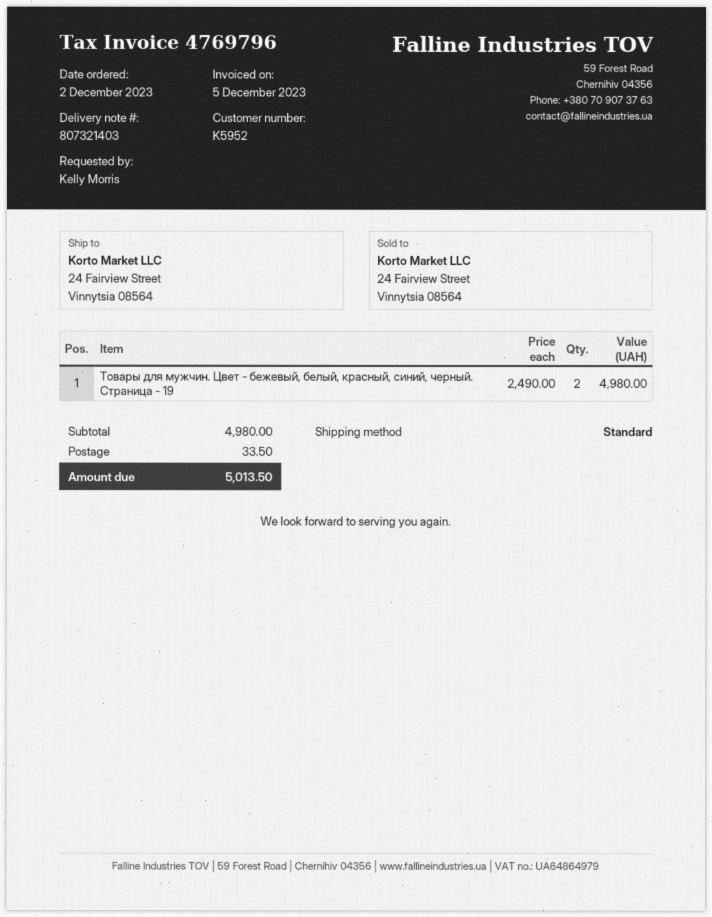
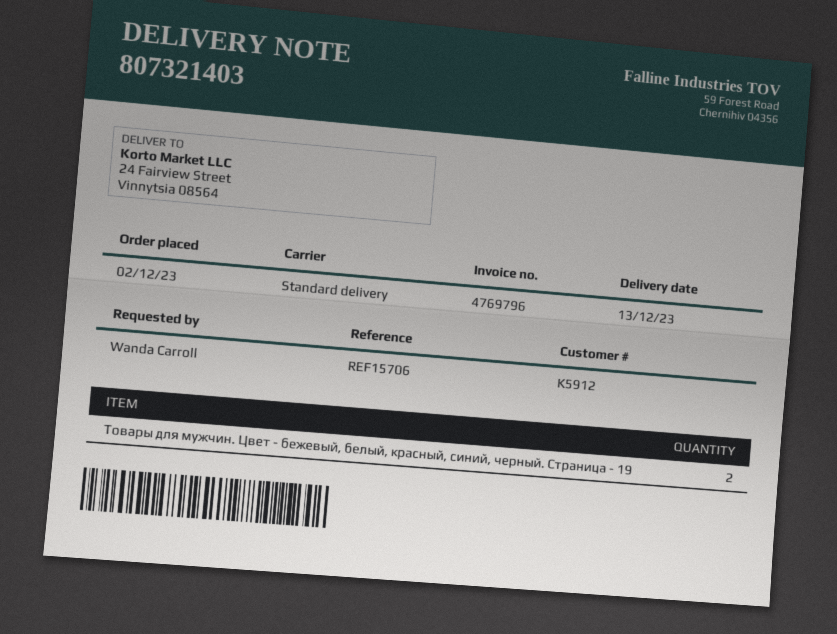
customer number: K5952 -> K5912
ordered by: Kelly Morris -> Wanda Carroll

